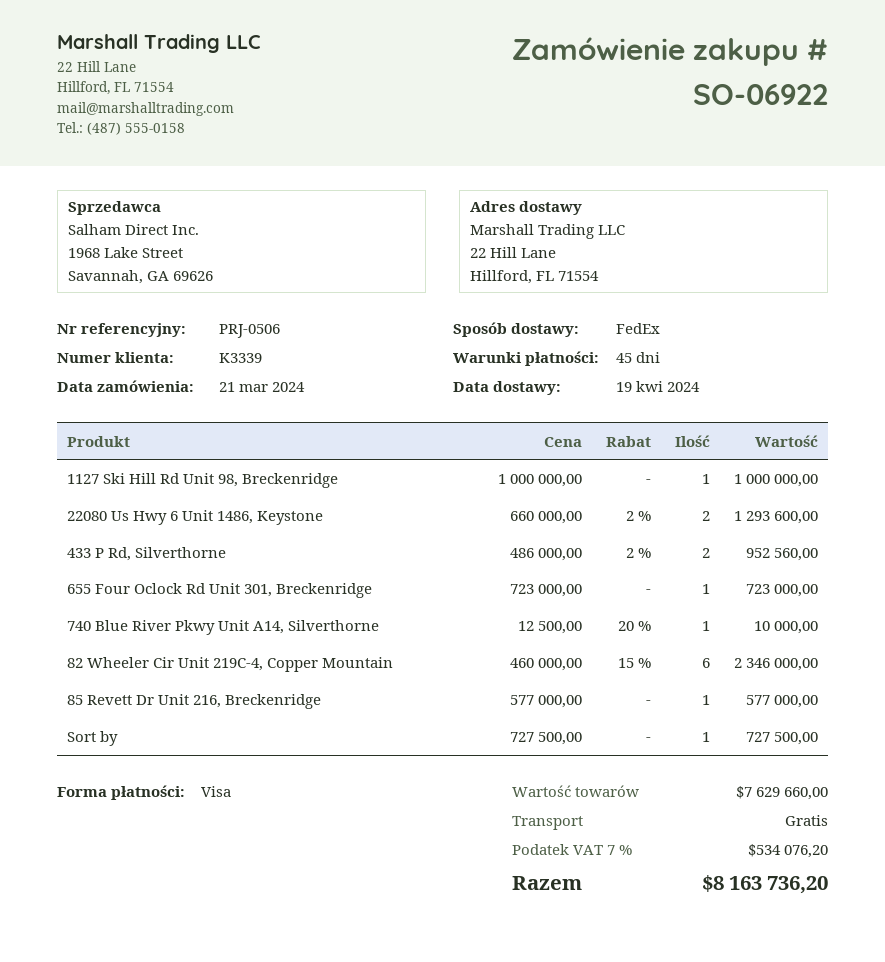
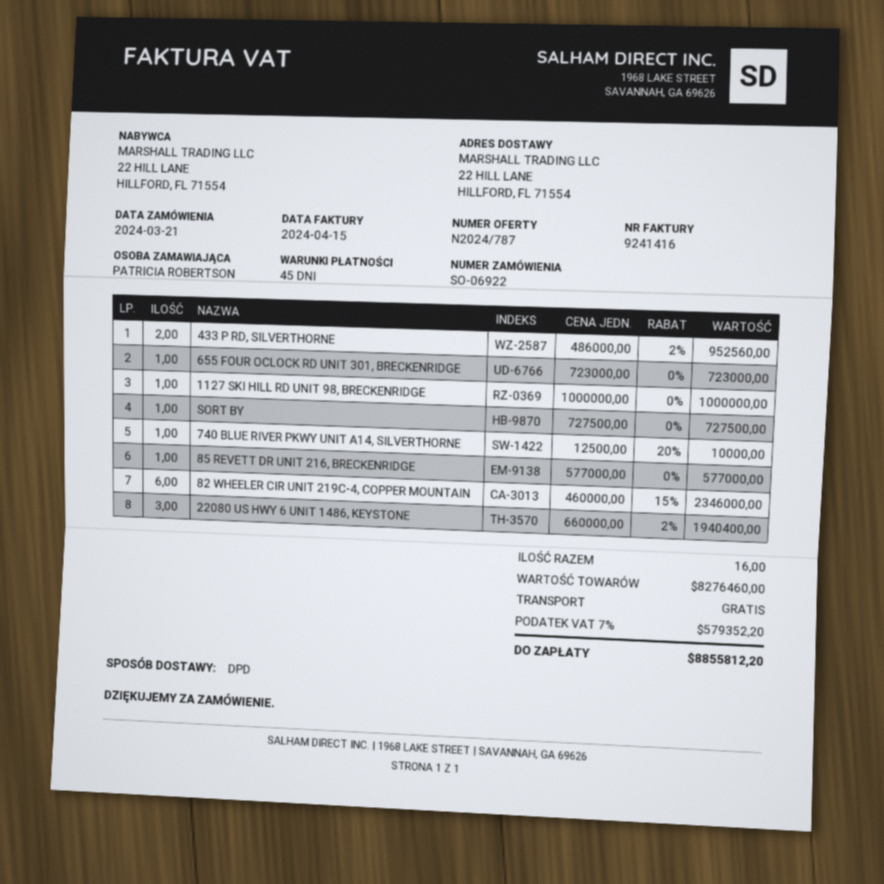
shipping method: FedEx -> DPD
22080 Us Hwy 6 Unit 1486, Keystone: 2 x 660000.00 - 2% = 1293600.00 -> 3 x 660000.00 - 2% = 1940400.00
subtotal: 7629660.00 -> 8276460.00
tax: 7% = 534076.20 -> 7% = 579352.20
total: 8163736.20 -> 8855812.20

